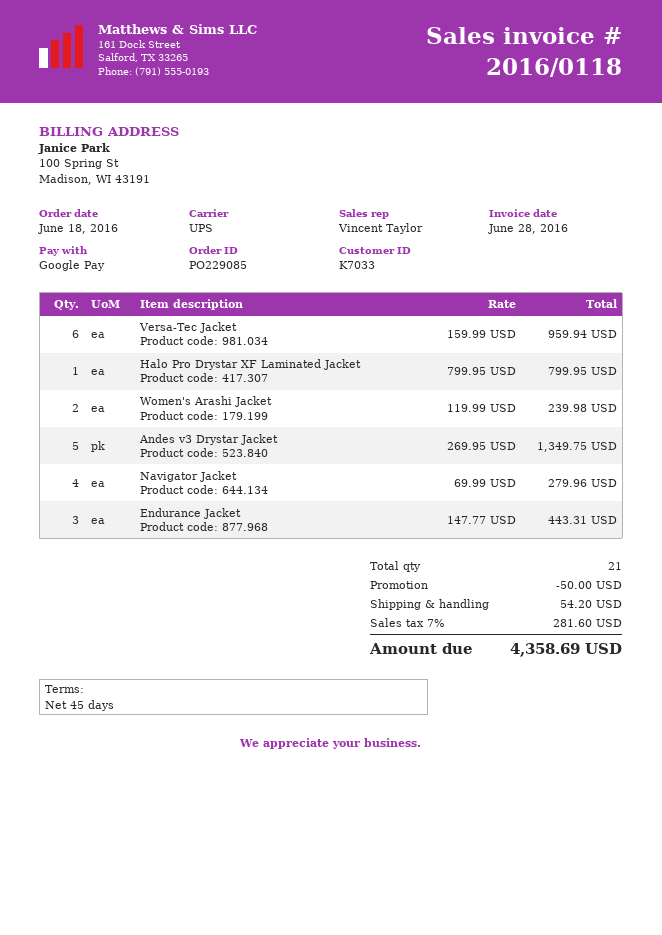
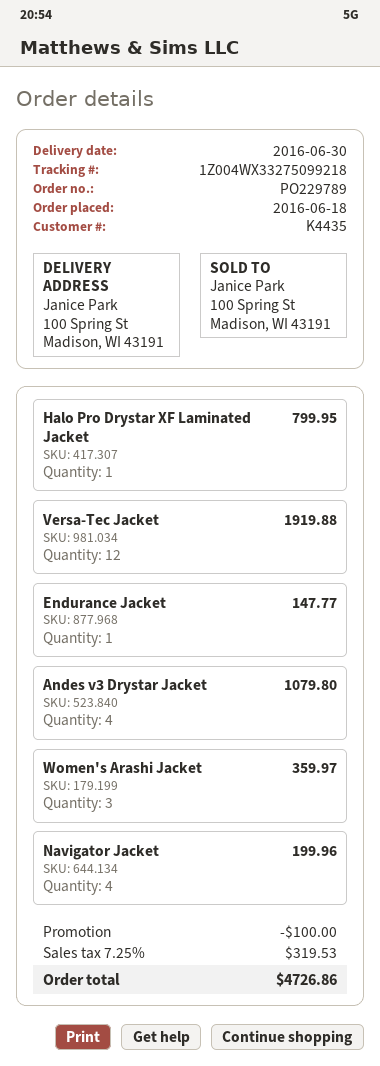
order number: PO229085 -> PO229789
customer number: K7033 -> K4435
Versa-Tec Jacket: 6 for 959.94 -> 12 for 1919.88
Women's Arashi Jacket: 2 for 239.98 -> 3 for 359.97
Andes v3 Drystar Jacket: 5 for 1349.75 -> 4 for 1079.80
Navigator Jacket: 4 for 279.96 -> 4 for 199.96
Endurance Jacket: 3 for 443.31 -> 1 for 147.77
discount: 50.00 -> 100.00
shipping: 54.20 -> none
tax: 7% = 281.60 -> 7.25% = 319.53
total: 4358.69 -> 4726.86

